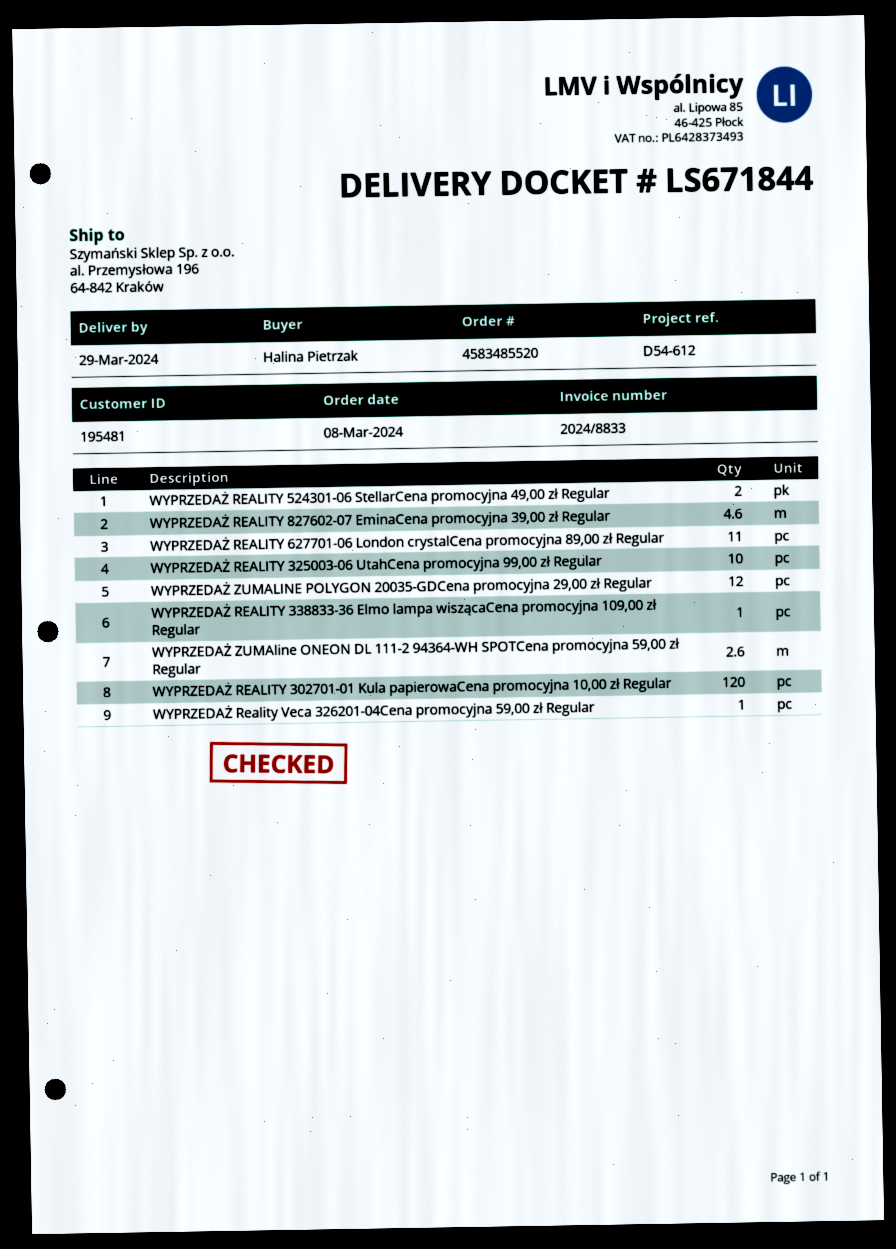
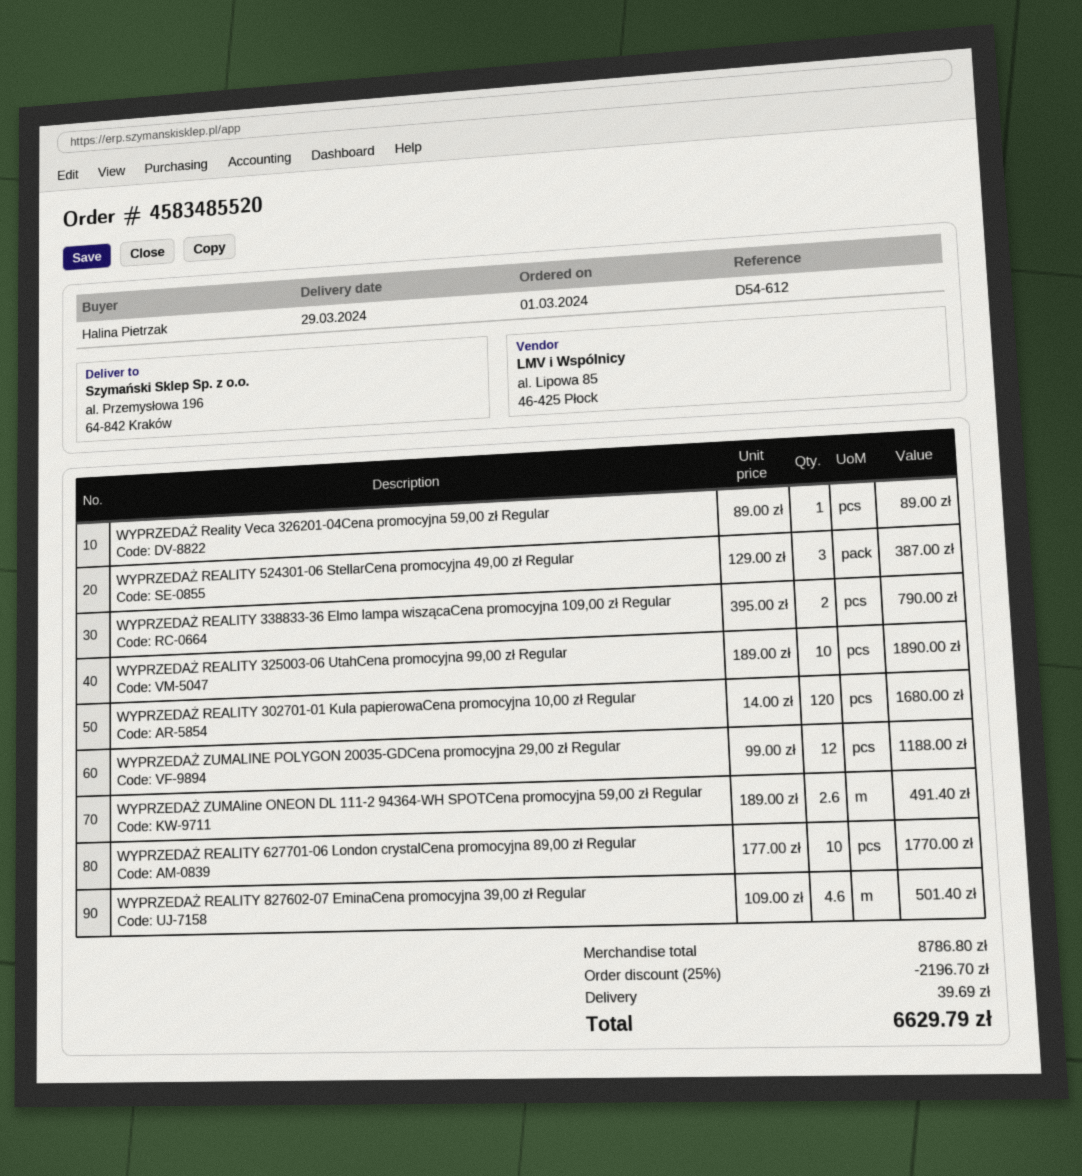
order date: 2024-03-08 -> 2024-03-01
WYPRZEDAŻ REALITY 524301-06 StellarCena promocyjna 49,00 zł Regular: 2 -> 3
WYPRZEDAŻ REALITY 627701-06 London crystalCena promocyjna 89,00 zł Regular: 11 -> 10
WYPRZEDAŻ REALITY 338833-36 Elmo lampa wiszącaCena promocyjna 109,00 zł Regular: 1 -> 2

